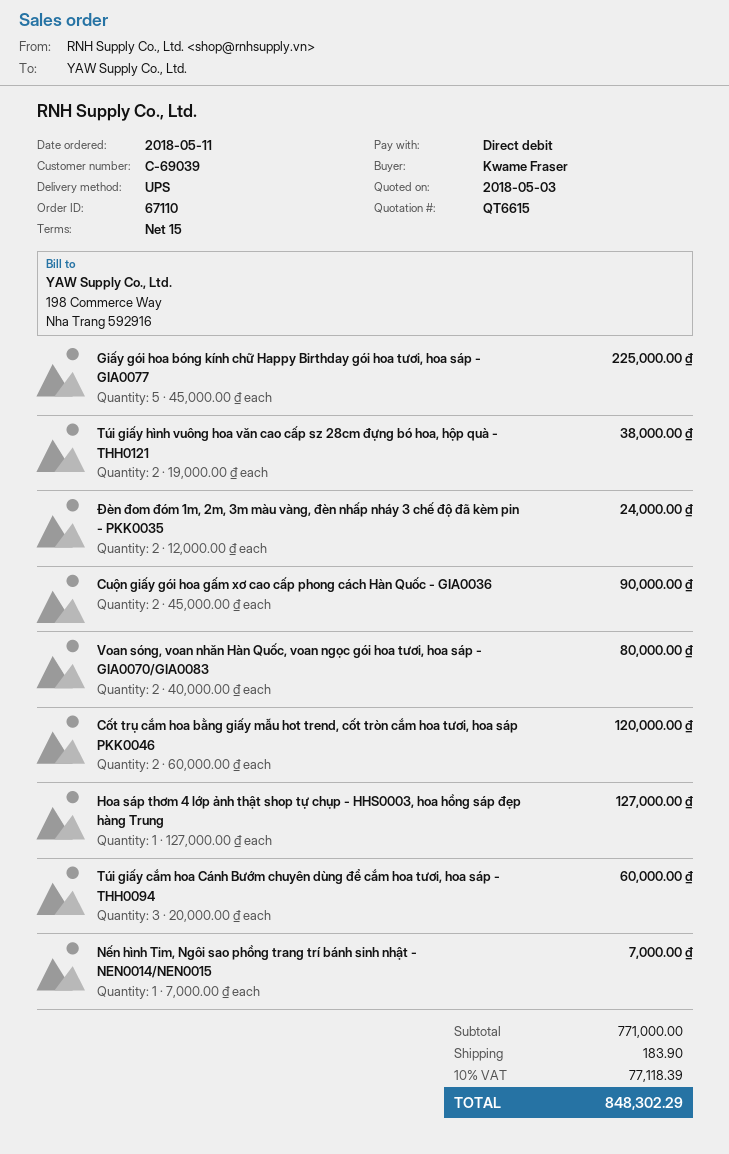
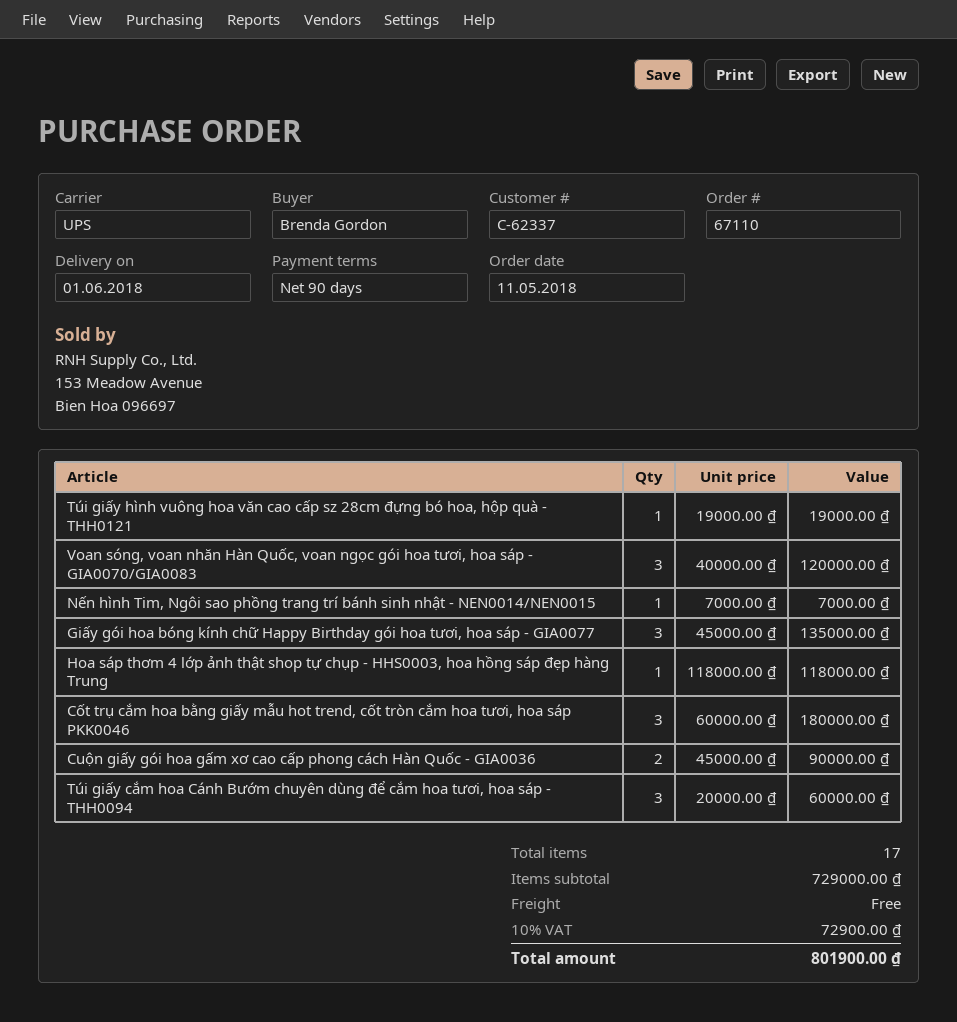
payment terms: 15 days -> 90 days
customer number: C-69039 -> C-62337
ordered by: Kwame Fraser -> Brenda Gordon
Giấy gói hoa bóng kính chữ Happy Birthday gói hoa tươi, hoa sáp - GIA0077: 5 x 45000.00 = 225000.00 -> 3 x 45000.00 = 135000.00
Túi giấy hình vuông hoa văn cao cấp sz 28cm đựng bó hoa, hộp quà - THH0121: 2 x 19000.00 = 38000.00 -> 1 x 19000.00 = 19000.00
Đèn đom đóm 1m, 2m, 3m màu vàng, đèn nhấp nháy 3 chế độ đã kèm pin - PKK0035: 2 x 12000.00 = 24000.00 -> none
Voan sóng, voan nhăn Hàn Quốc, voan ngọc gói hoa tươi, hoa sáp - GIA0070/GIA0083: 2 x 40000.00 = 80000.00 -> 3 x 40000.00 = 120000.00
Cốt trụ cắm hoa bằng giấy mẫu hot trend, cốt tròn cắm hoa tươi, hoa sáp PKK0046: 2 x 60000.00 = 120000.00 -> 3 x 60000.00 = 180000.00
Hoa sáp thơm 4 lớp ảnh thật shop tự chụp - HHS0003, hoa hồng sáp đẹp hàng Trung: 1 x 127000.00 = 127000.00 -> 1 x 118000.00 = 118000.00
subtotal: 771000.00 -> 729000.00
shipping: 183.90 -> 0.00
tax: 10% = 77118.39 -> 10% = 72900.00
total: 848302.29 -> 801900.00

